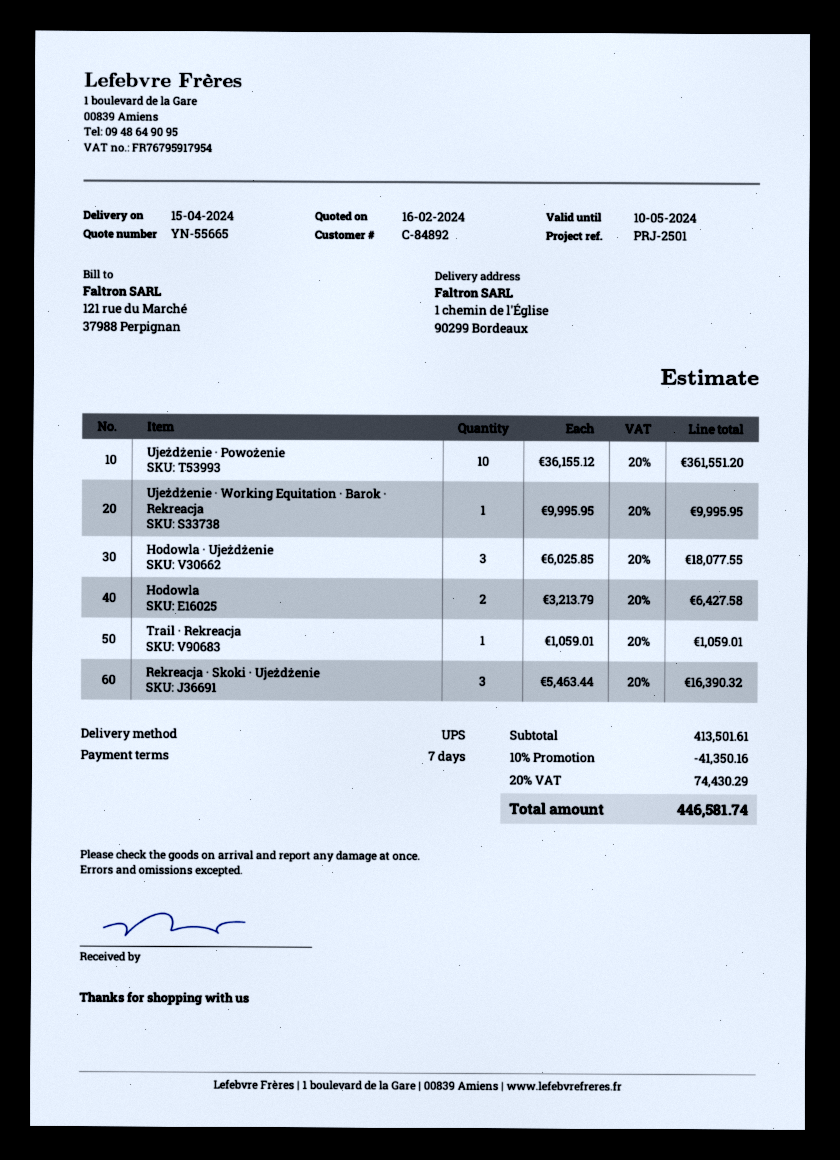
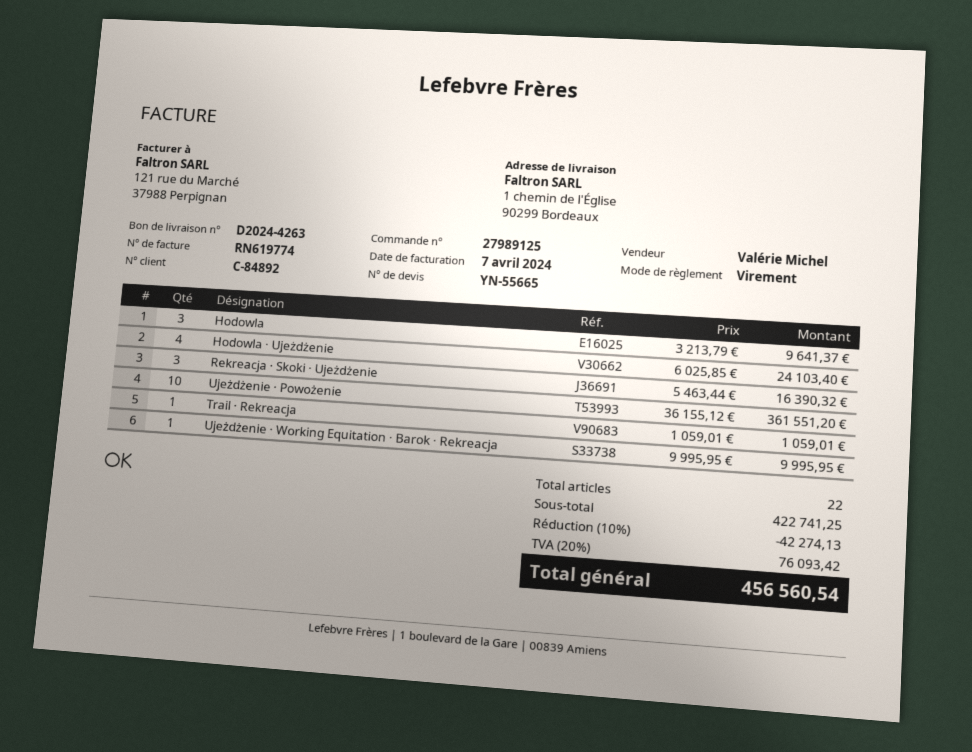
Hodowla · Ujeżdżenie: 3 x 6025.85 = 18077.55 -> 4 x 6025.85 = 24103.40
Hodowla: 2 x 3213.79 = 6427.58 -> 3 x 3213.79 = 9641.37
subtotal: 413501.61 -> 422741.25
discount: 10% = 41350.16 -> 10% = 42274.13
tax: 20% = 74430.29 -> 20% = 76093.42
total: 446581.74 -> 456560.54

